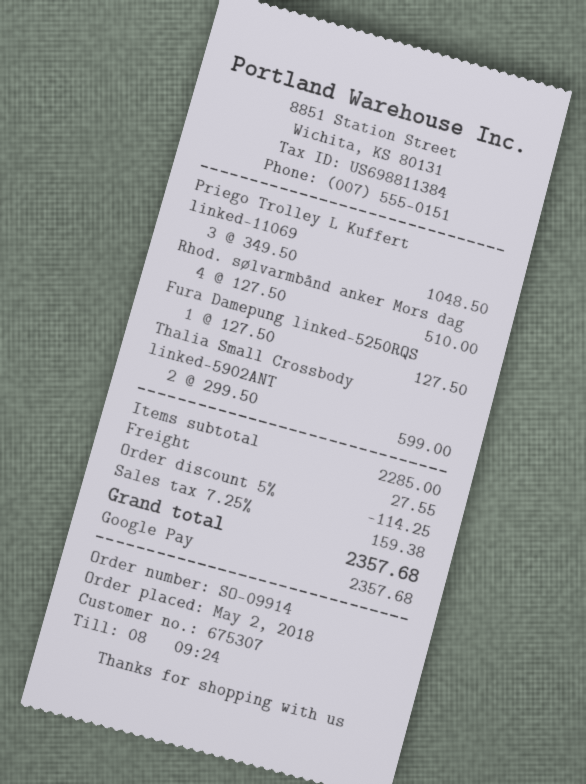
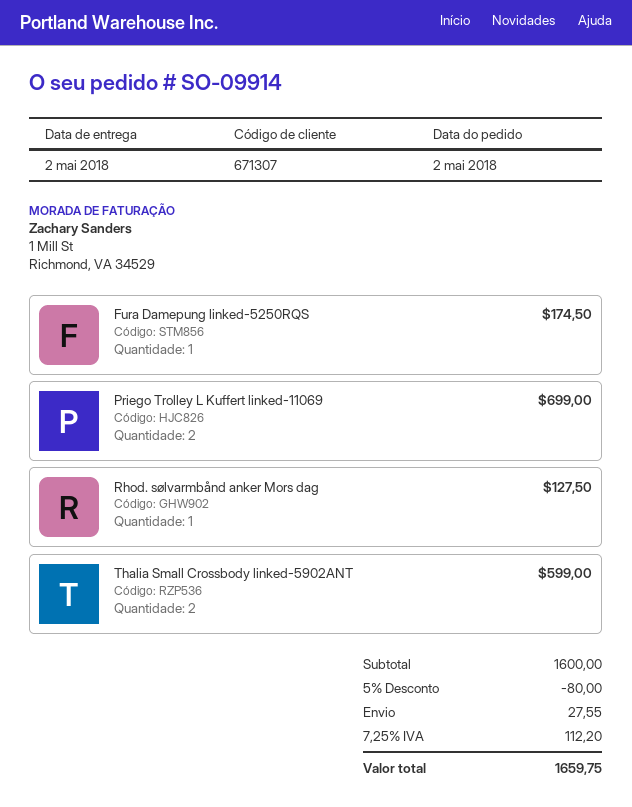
customer number: 675307 -> 671307
Priego Trolley L Kuffert linked-11069: 3 for 1048.50 -> 2 for 699.00
Rhod. sølvarmbånd anker Mors dag: 4 for 510.00 -> 1 for 127.50
Fura Damepung linked-5250RQS: 1 for 127.50 -> 1 for 174.50
subtotal: 2285.00 -> 1600.00
discount: 5% = 114.25 -> 5% = 80.00
tax: 7.25% = 159.38 -> 7.25% = 112.20
total: 2357.68 -> 1659.75

